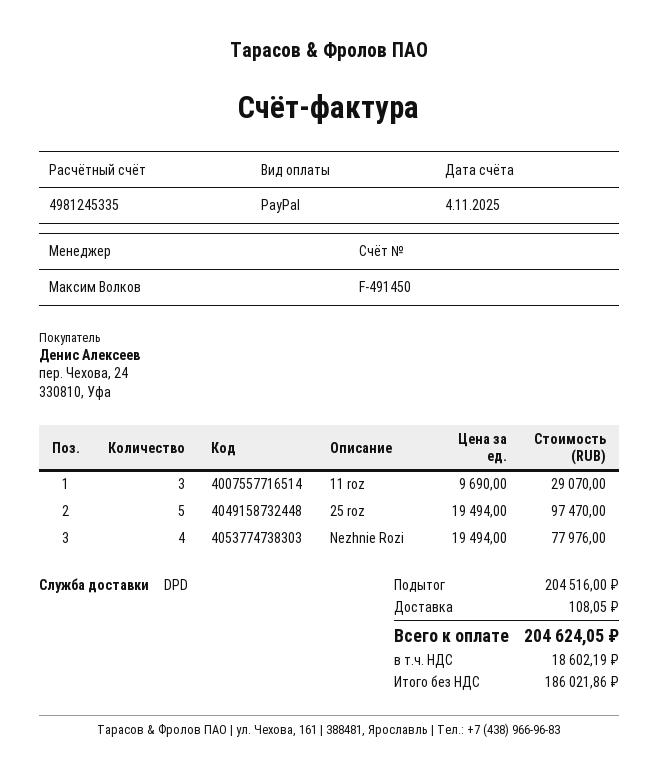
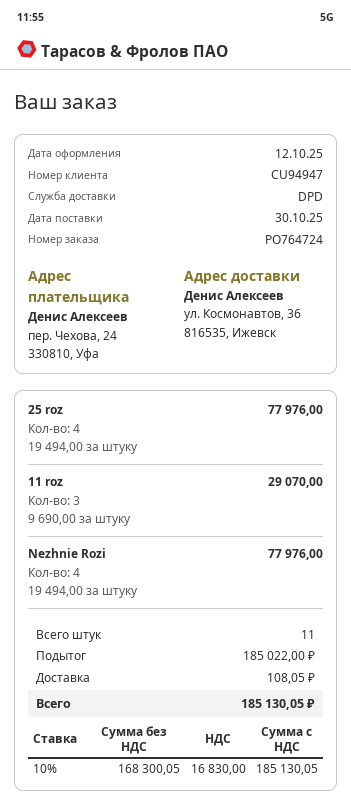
25 roz: 5 x 19494.00 = 97470.00 -> 4 x 19494.00 = 77976.00
subtotal: 204516.00 -> 185022.00
net: 186021.86 -> 168300.05
tax: 18602.19 -> 16830.00
total: 204624.05 -> 185130.05

